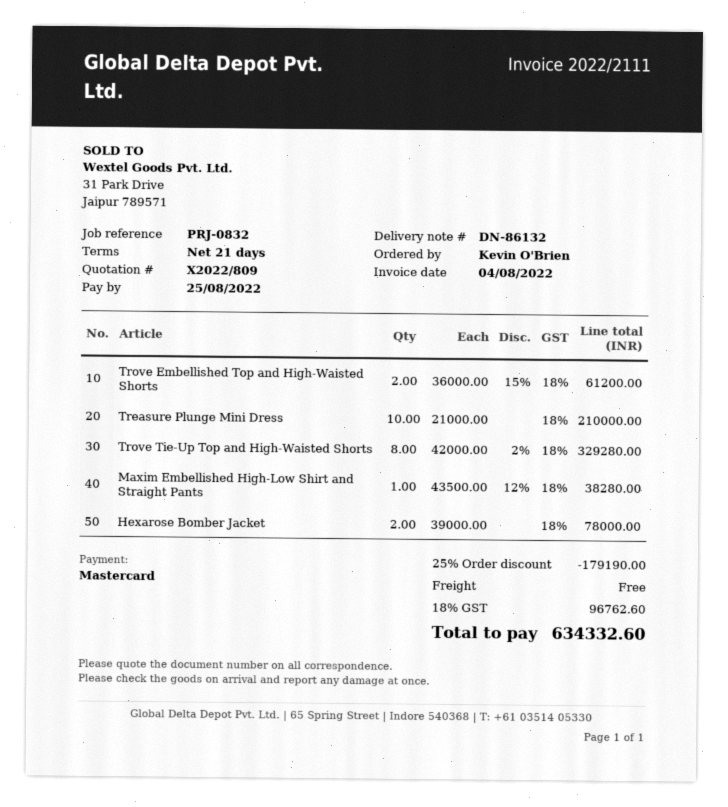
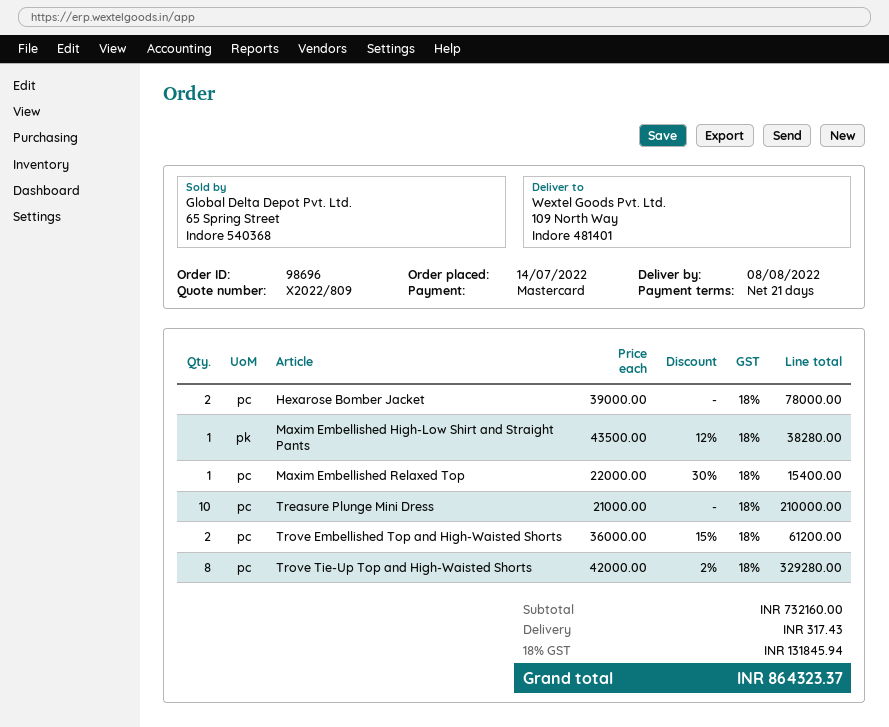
Maxim Embellished Relaxed Top: none -> 1 x 22000.00 - 30% = 15400.00
discount: 25% = 179190.00 -> none
shipping: 0.00 -> 317.43
tax: 18% = 96762.60 -> 18% = 131845.94
total: 634332.60 -> 864323.37

